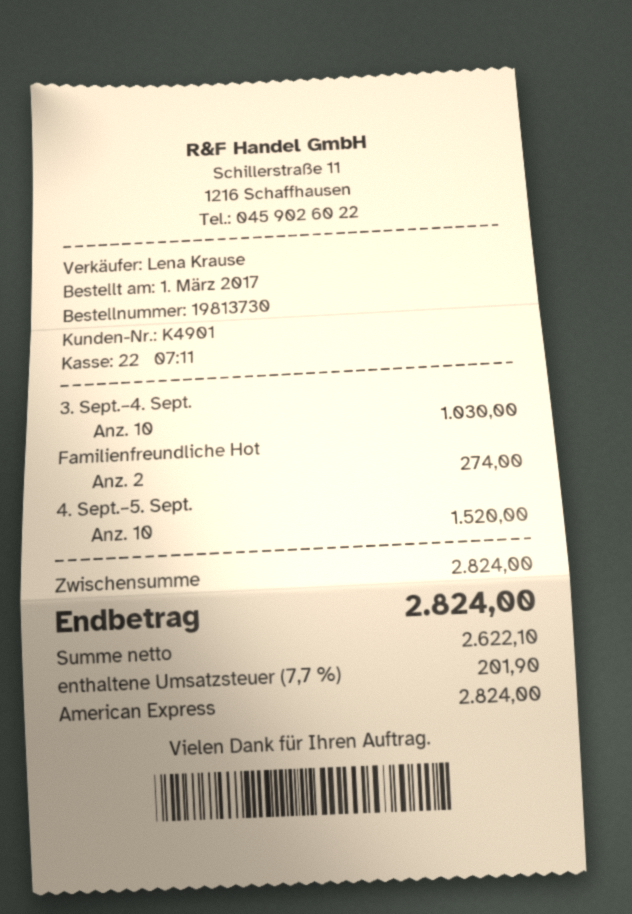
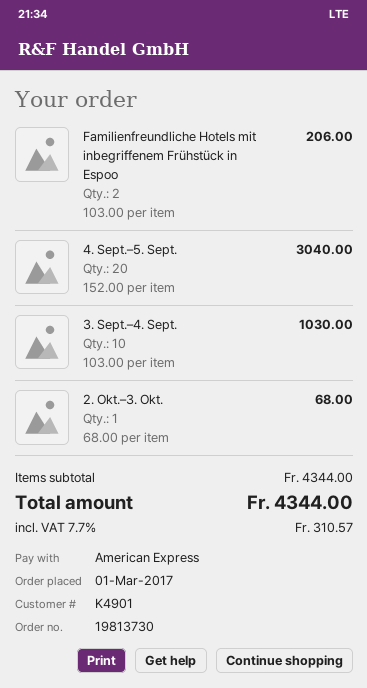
Familienfreundliche Hot: 2 for 274.00 -> 2 for 206.00
4. Sept.–5. Sept.: 10 for 1520.00 -> 20 for 3040.00
2. Okt.–3. Okt.: none -> 1 for 68.00
subtotal: 2824.00 -> 4344.00
tax: 7.7% = 201.90 -> 7.7% = 310.57
total: 2824.00 -> 4344.00

